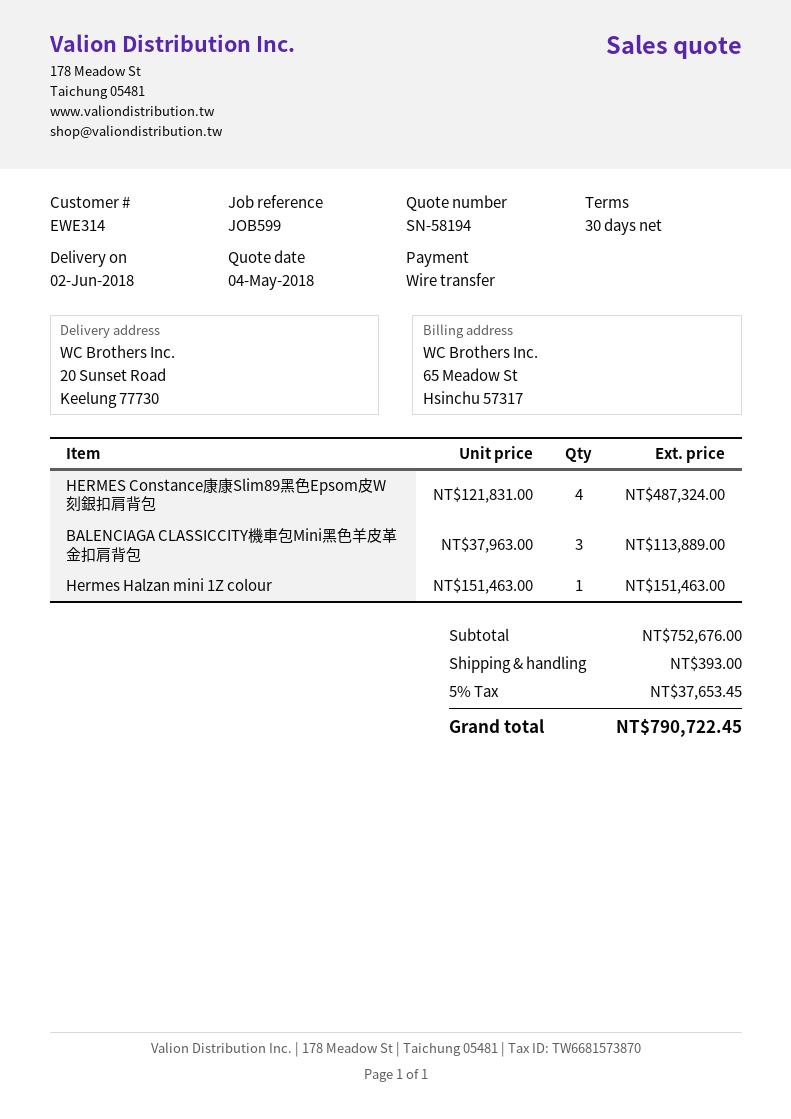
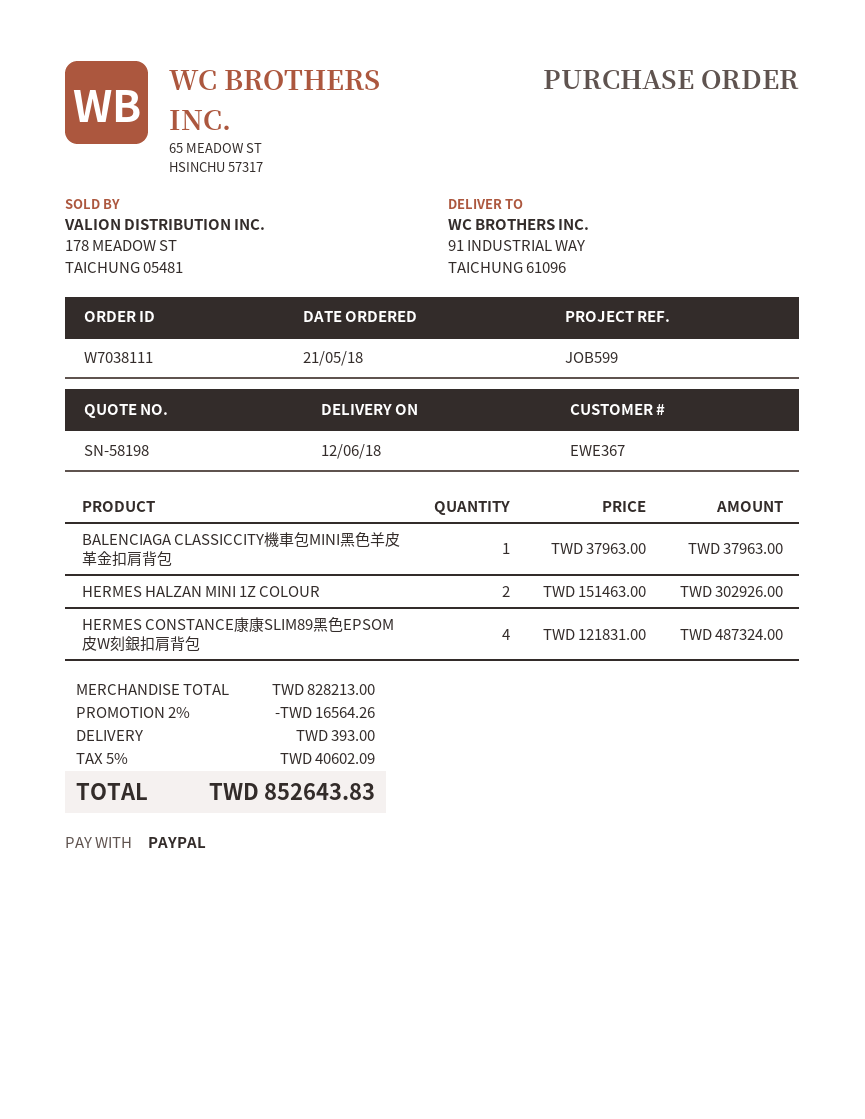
quote number: SN-58194 -> SN-58198
delivery date: 2018-06-02 -> 2018-06-12
customer number: EWE314 -> EWE367
payment method: bank transfer -> PayPal
ship to: 20 Sunset Road, Keelung 77730 -> 91 INDUSTRIAL WAY, TAICHUNG 61096
BALENCIAGA CLASSICCITY機車包Mini黑色羊皮革金扣肩背包: 3 x 37963.00 = 113889.00 -> 1 x 37963.00 = 37963.00
Hermes Halzan mini 1Z colour: 1 x 151463.00 = 151463.00 -> 2 x 151463.00 = 302926.00
subtotal: 752676.00 -> 828213.00
discount: none -> 2% = 16564.26
tax: 5% = 37653.45 -> 5% = 40602.09
total: 790722.45 -> 852643.83

